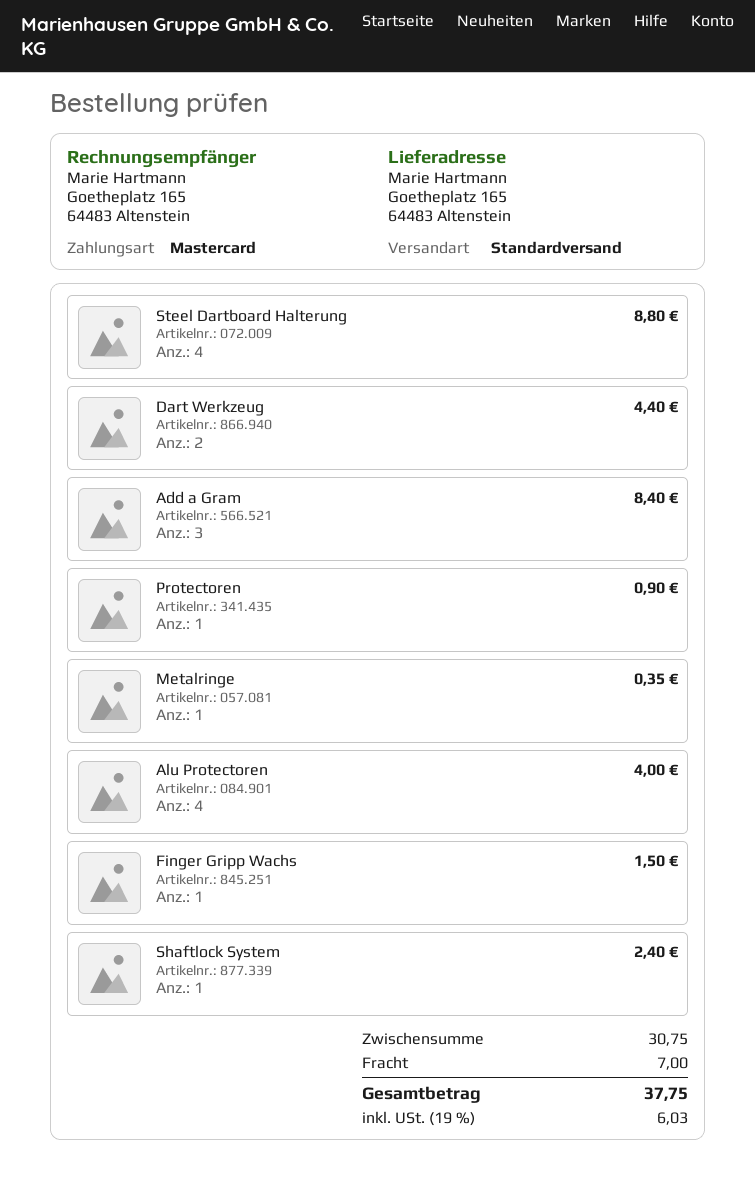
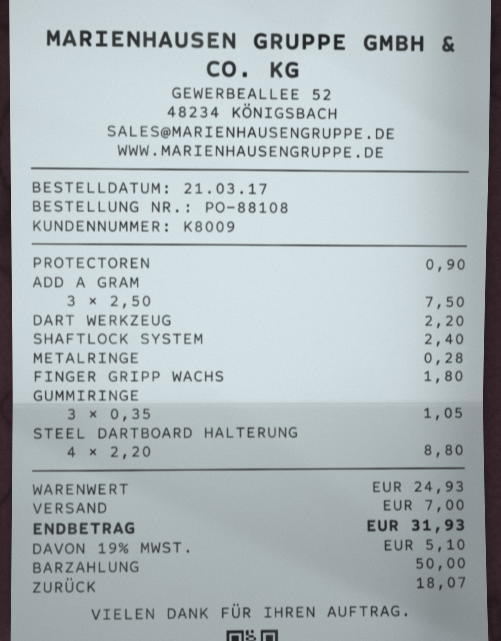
payment method: Mastercard -> cash
Dart Werkzeug: 2 for 4.40 -> 1 for 2.20
Add a Gram: 3 for 8.40 -> 3 for 7.50
Metalringe: 1 for 0.35 -> 1 for 0.28
Alu Protectoren: 4 for 4.00 -> none
Finger Gripp Wachs: 1 for 1.50 -> 1 for 1.80
GUMMIRINGE: none -> 3 for 1.05
subtotal: 30.75 -> 24.93
tax: 19% = 6.03 -> 19% = 5.10
total: 37.75 -> 31.93

